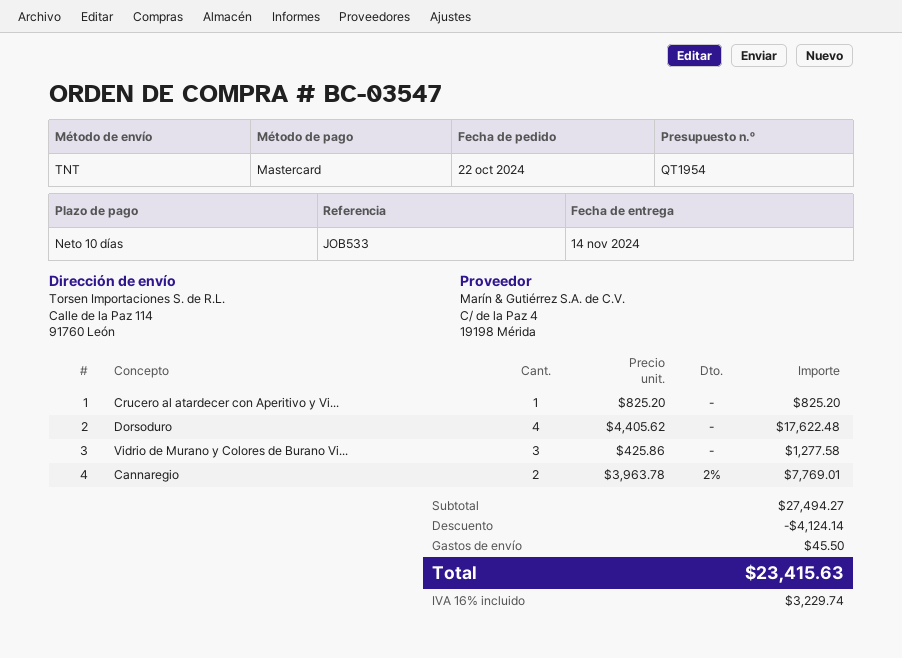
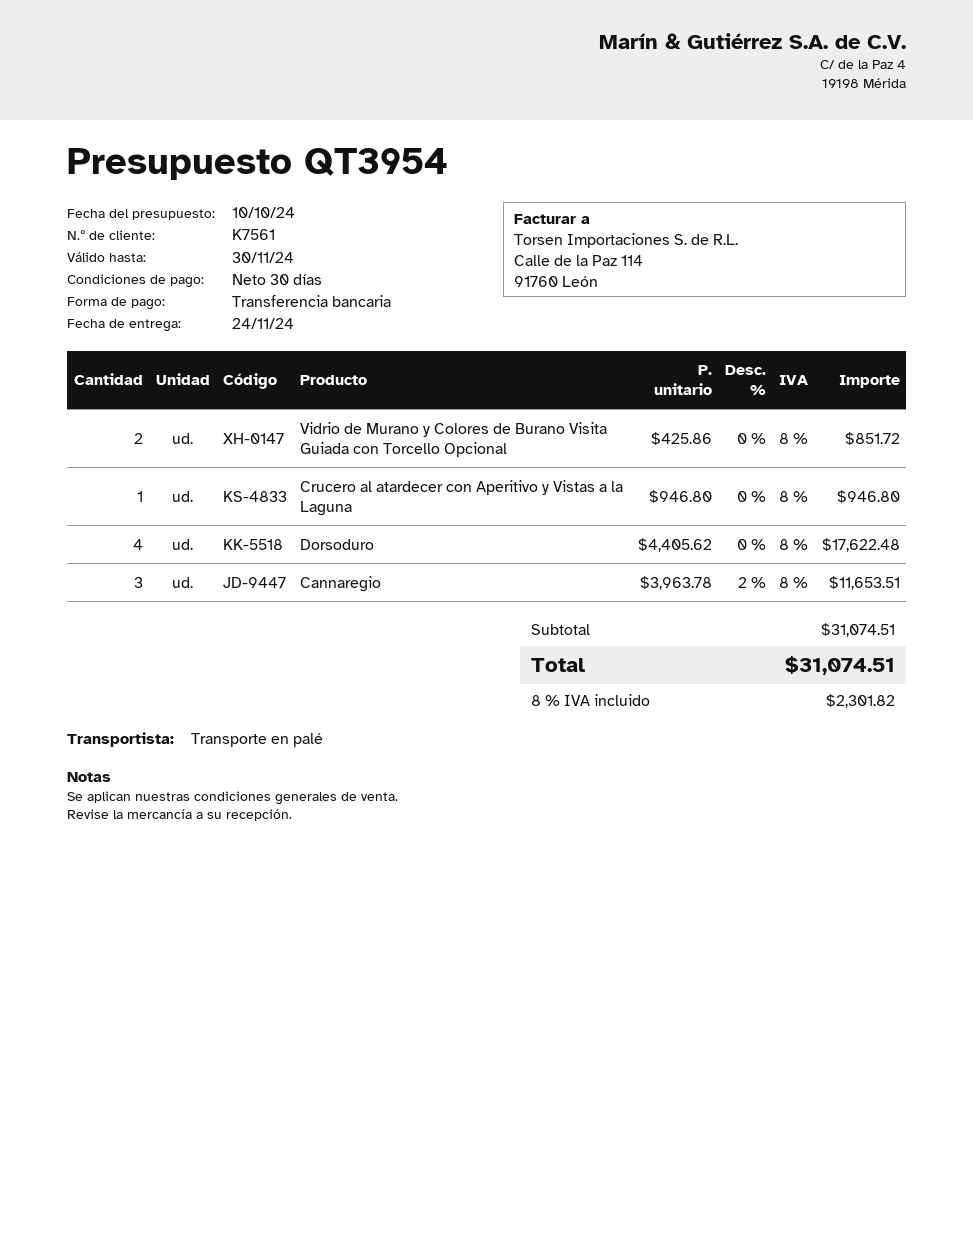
quote number: QT1954 -> QT3954
delivery date: 2024-11-14 -> 2024-11-24
payment terms: 10 days -> 30 days
payment method: Mastercard -> bank transfer
shipping method: TNT -> pallet freight
Crucero al atardecer con Aperitivo y Vi...: 1 x 825.20 = 825.20 -> 1 x 946.80 = 946.80
Vidrio de Murano y Colores de Burano Vi...: 3 x 425.86 = 1277.58 -> 2 x 425.86 = 851.72
Cannaregio: 2 x 3963.78 - 2% = 7769.01 -> 3 x 3963.78 - 2% = 11653.51
subtotal: 27494.27 -> 31074.51
discount: 4124.14 -> none
shipping: 45.50 -> none
tax: 16% = 3229.74 -> 8% = 2301.82
total: 23415.63 -> 31074.51

